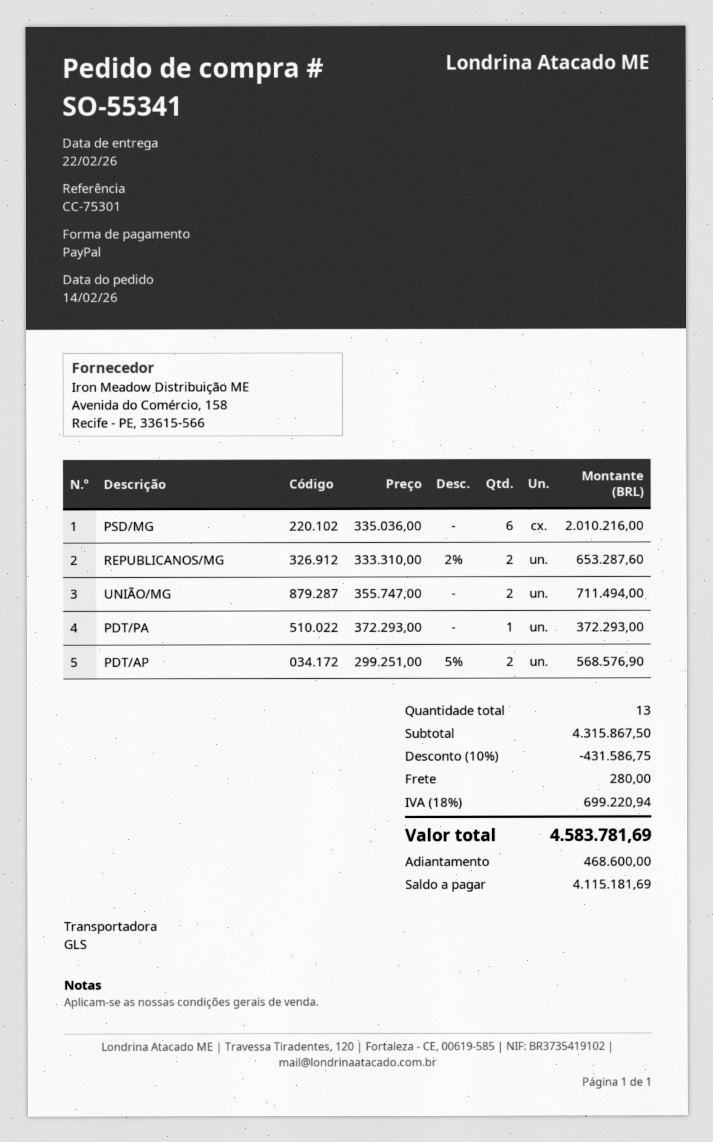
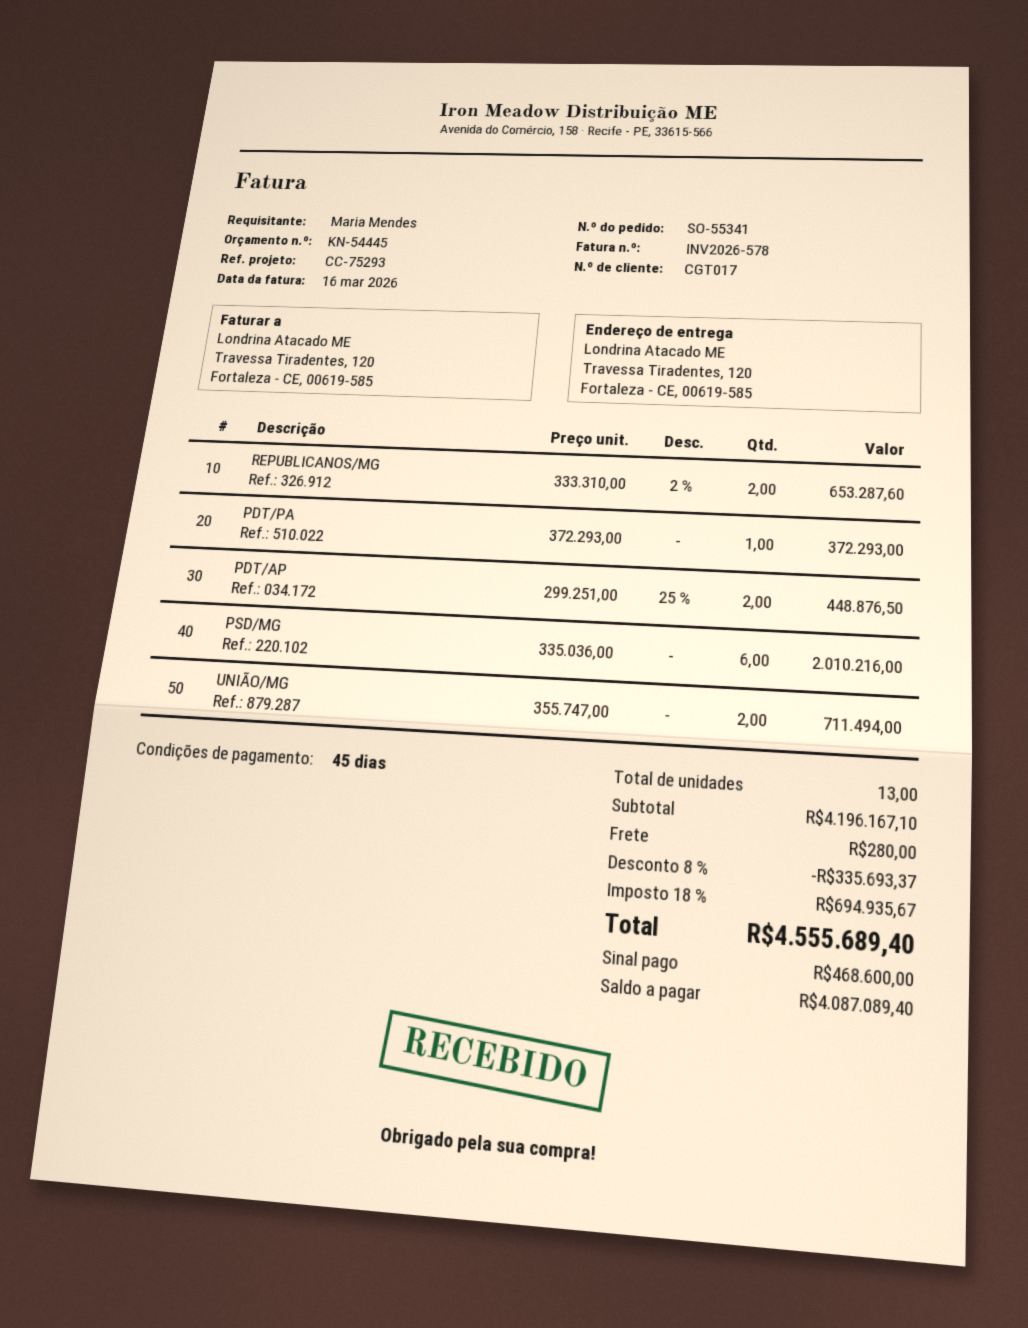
reference: CC-75301 -> CC-75293
PDT/AP: 2 x 299251.00 - 5% = 568576.90 -> 2 x 299251.00 - 25% = 448876.50
subtotal: 4315867.50 -> 4196167.10
discount: 10% = 431586.75 -> 8% = 335693.37
tax: 18% = 699220.94 -> 18% = 694935.67
total: 4583781.69 -> 4555689.40
balance: 4115181.69 -> 4087089.40

